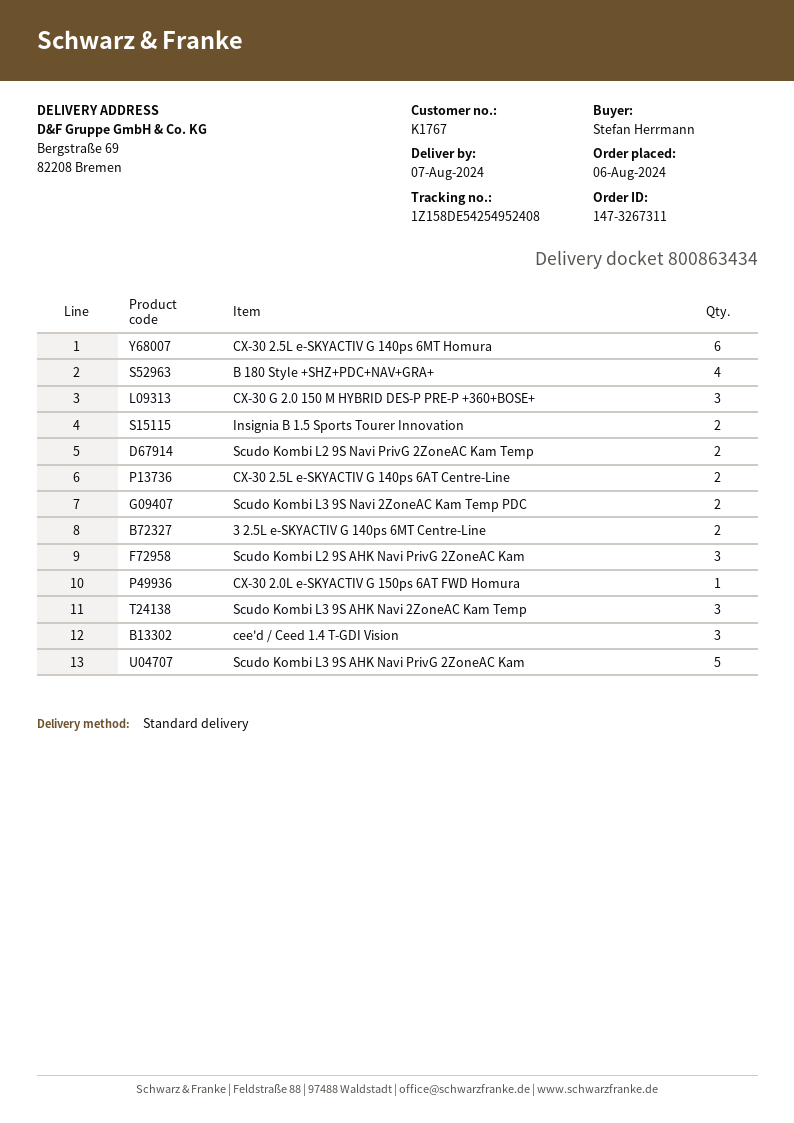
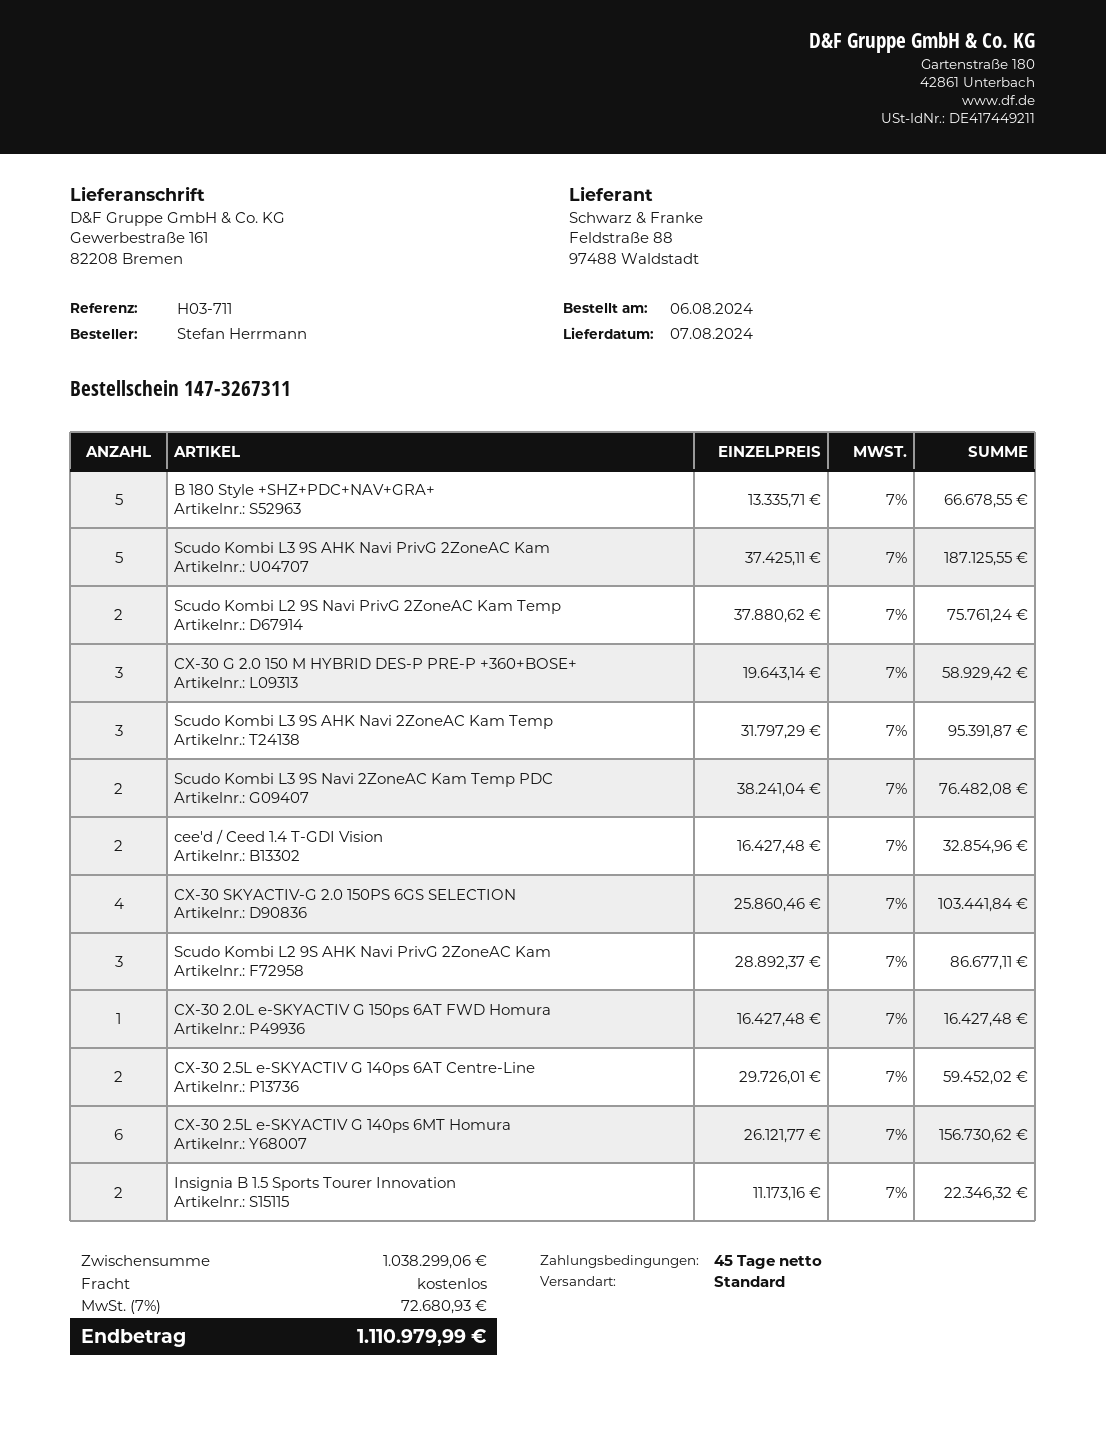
ship to: Bergstraße 69, 82208 Bremen -> Gewerbestraße 161, 82208 Bremen
B 180 Style +SHZ+PDC+NAV+GRA+: 4 -> 5
3 2.5L e-SKYACTIV G 140ps 6MT Centre-Line: 2 -> none
cee'd / Ceed 1.4 T-GDI Vision: 3 -> 2
CX-30 SKYACTIV-G 2.0 150PS 6GS SELECTION: none -> 4

